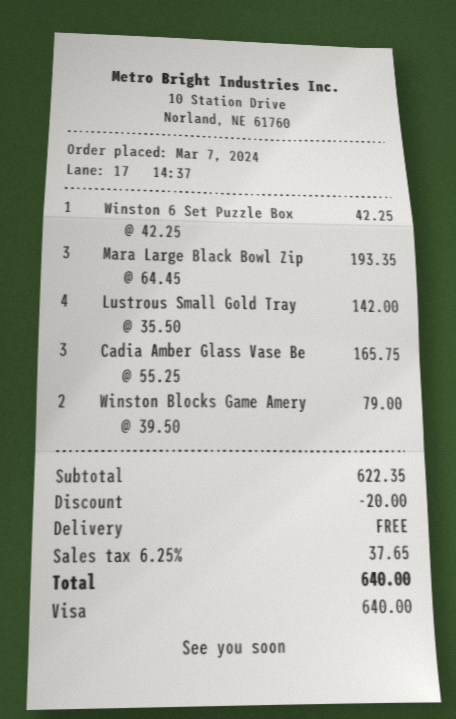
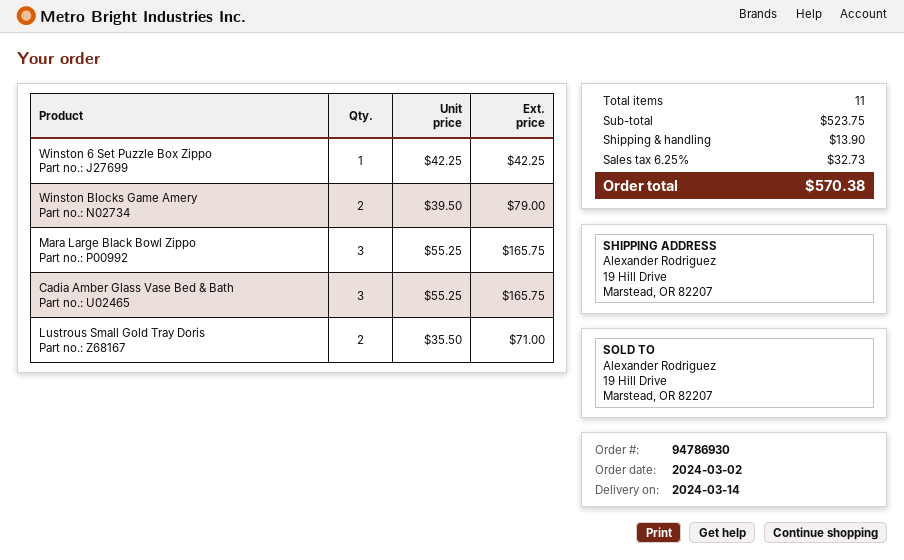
order date: 2024-03-07 -> 2024-03-02
Mara Large Black Bowl Zip: 3 x 64.45 = 193.35 -> 3 x 55.25 = 165.75
Lustrous Small Gold Tray: 4 x 35.50 = 142.00 -> 2 x 35.50 = 71.00
subtotal: 622.35 -> 523.75
discount: 20.00 -> none
shipping: 0.00 -> 13.90
tax: 6.25% = 37.65 -> 6.25% = 32.73
total: 640.00 -> 570.38

